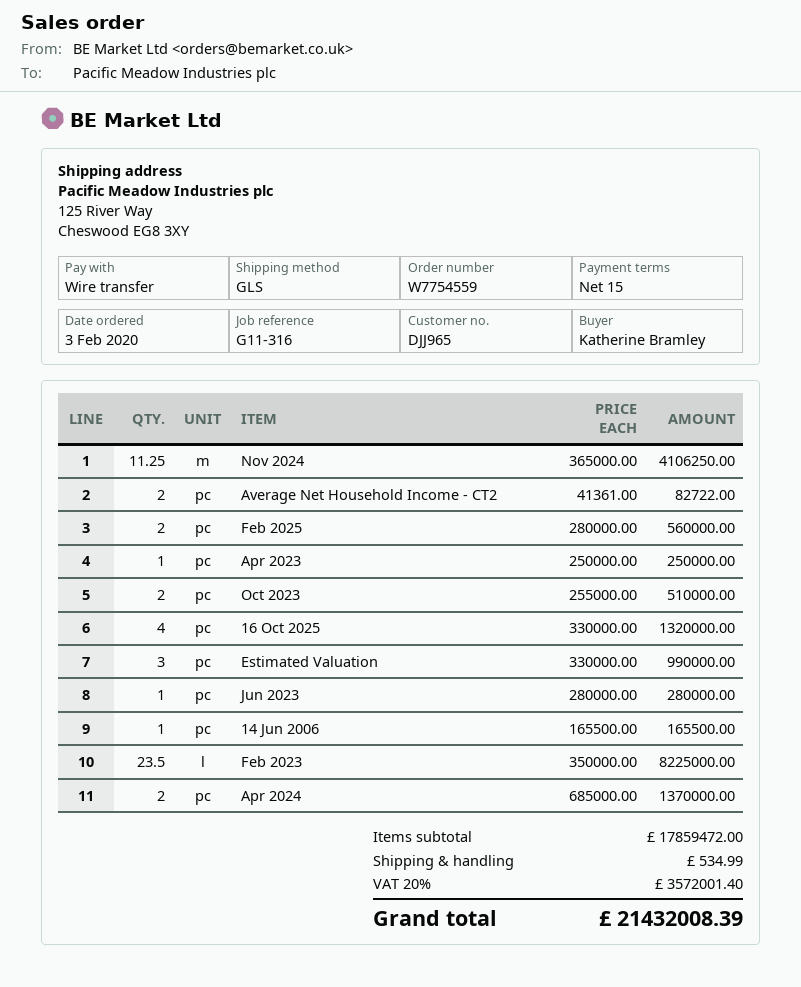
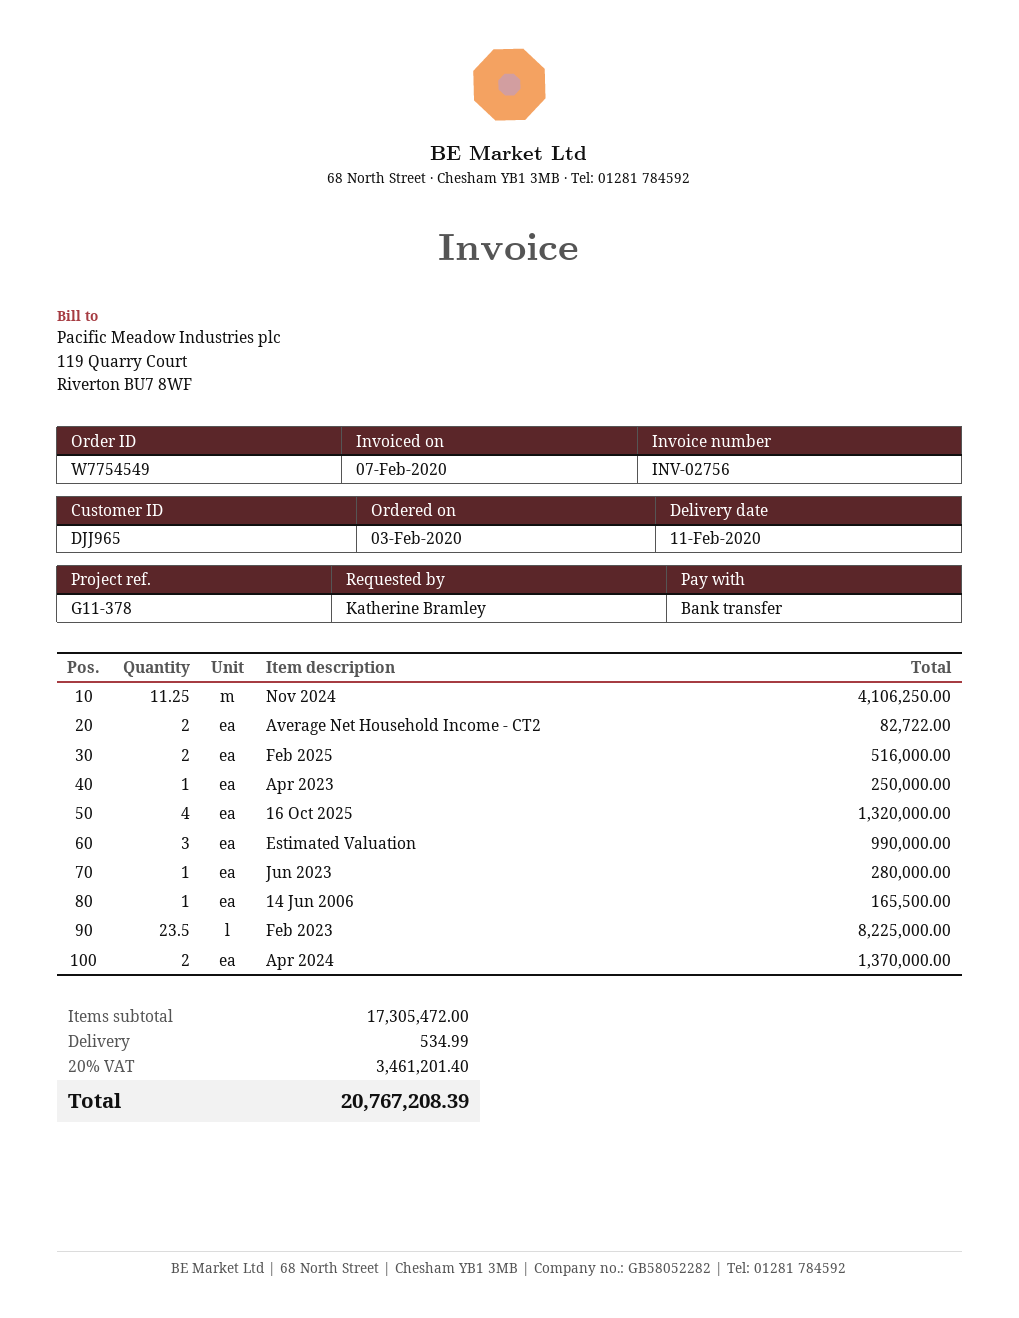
order number: W7754559 -> W7754549
reference: G11-316 -> G11-378
Feb 2025: 2 for 560000.00 -> 2 for 516000.00
Oct 2023: 2 for 510000.00 -> none
subtotal: 17859472.00 -> 17305472.00
tax: 20% = 3572001.40 -> 20% = 3461201.40
total: 21432008.39 -> 20767208.39

